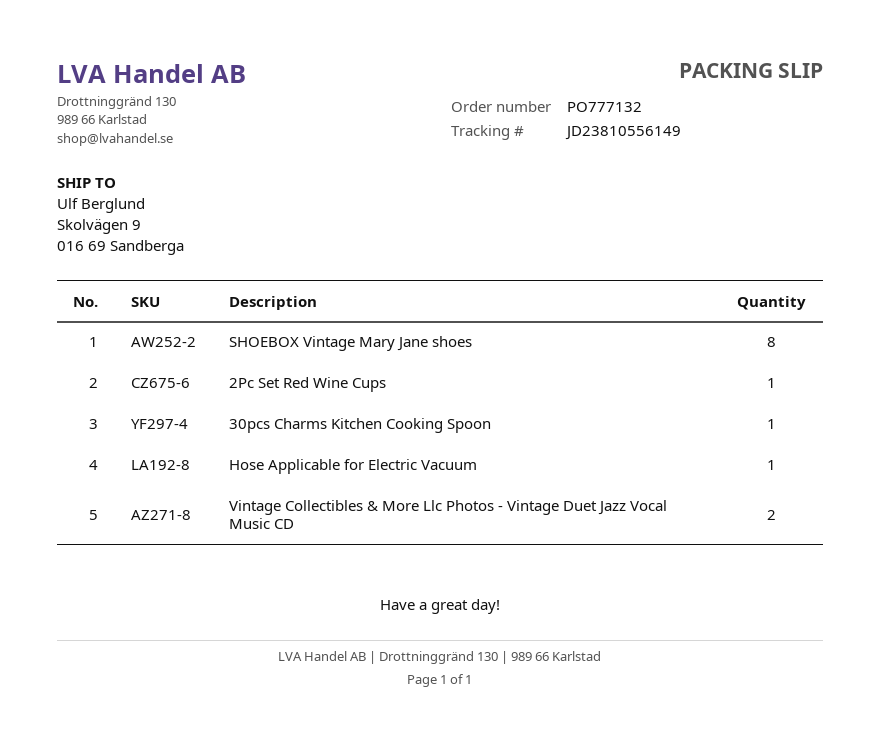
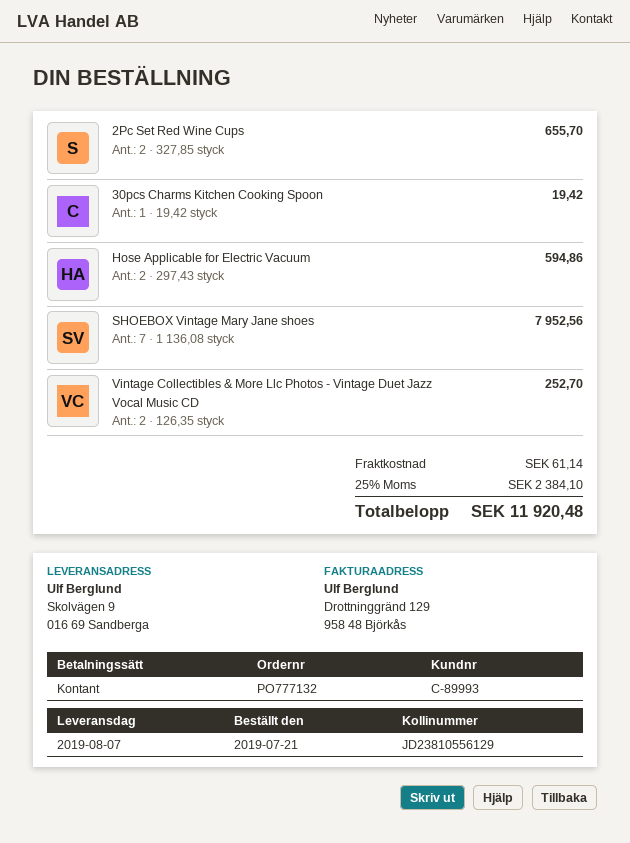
tracking number: JD23810556149 -> JD23810556129
SHOEBOX Vintage Mary Jane shoes: 8 -> 7
2Pc Set Red Wine Cups: 1 -> 2
Hose Applicable for Electric Vacuum: 1 -> 2

